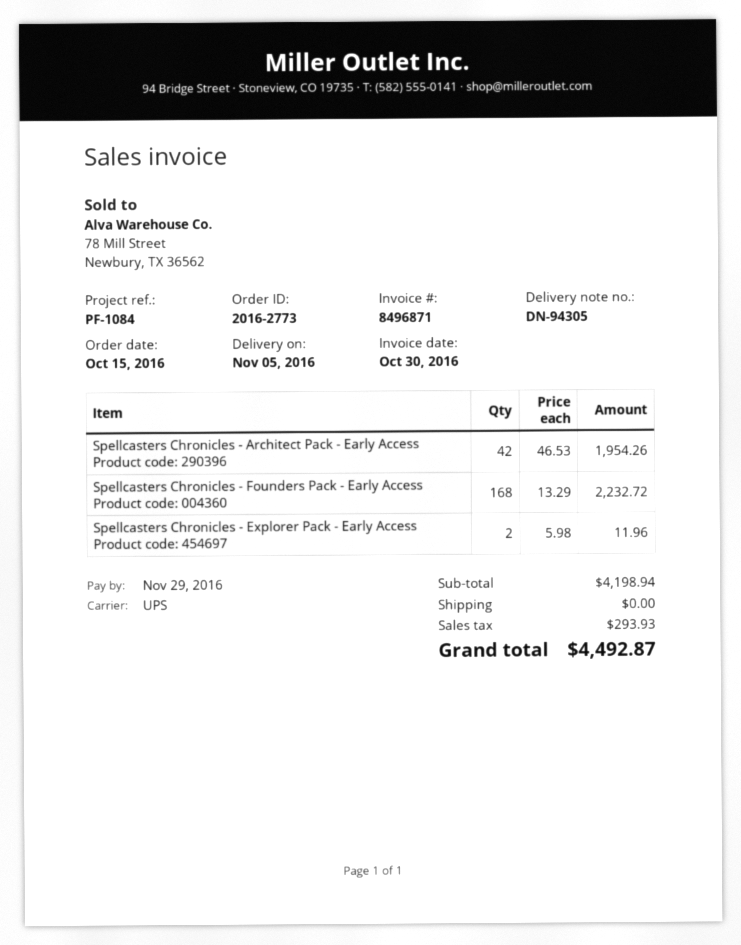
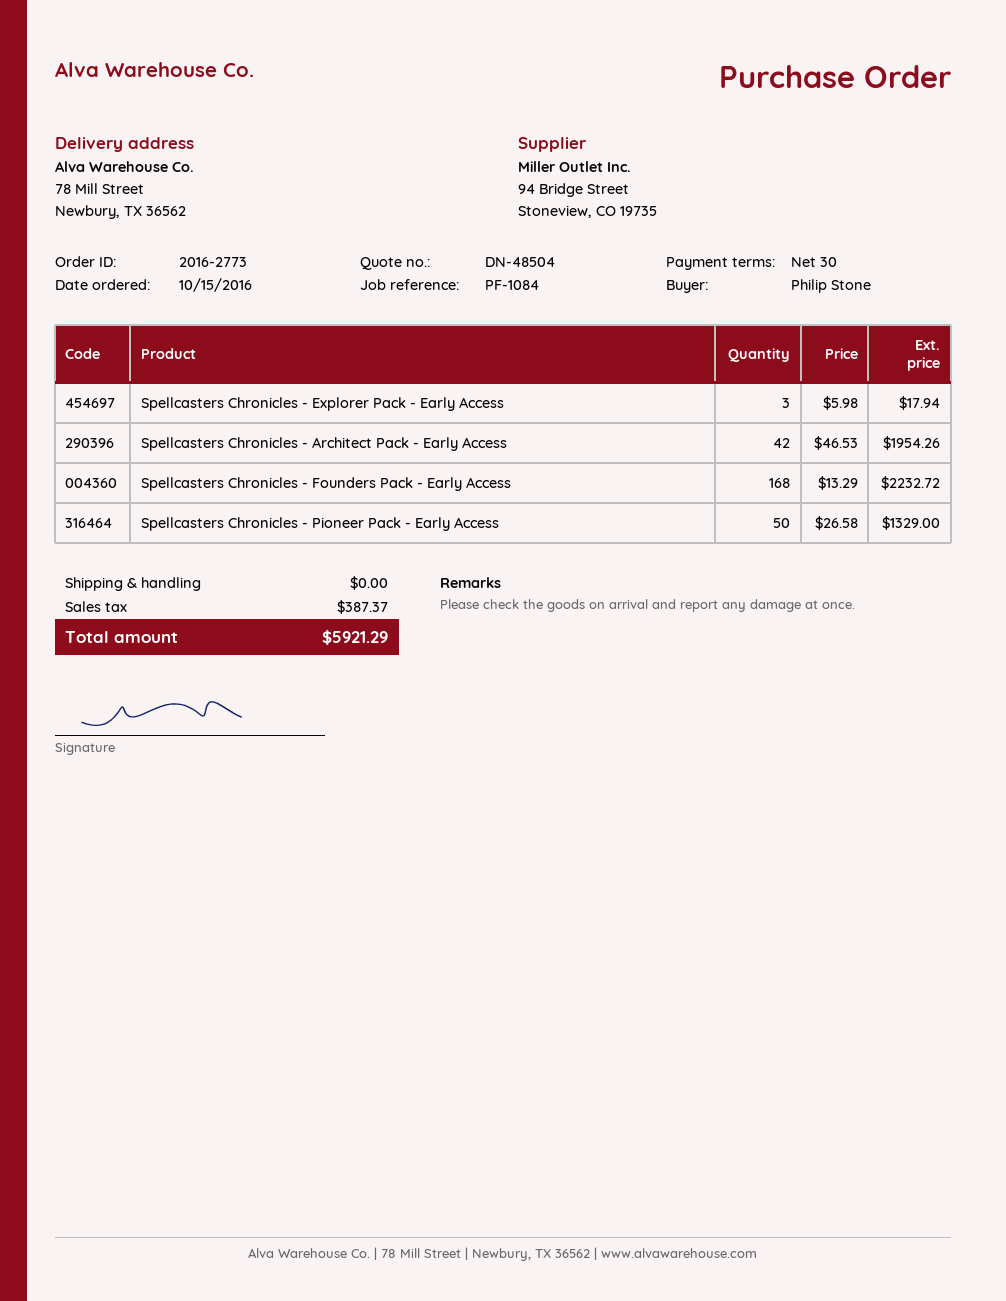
Spellcasters Chronicles - Explorer Pack - Early Access: 2 x 5.98 = 11.96 -> 3 x 5.98 = 17.94
Spellcasters Chronicles - Pioneer Pack - Early Access: none -> 50 x 26.58 = 1329.00
tax: 293.93 -> 387.37
total: 4492.87 -> 5921.29

